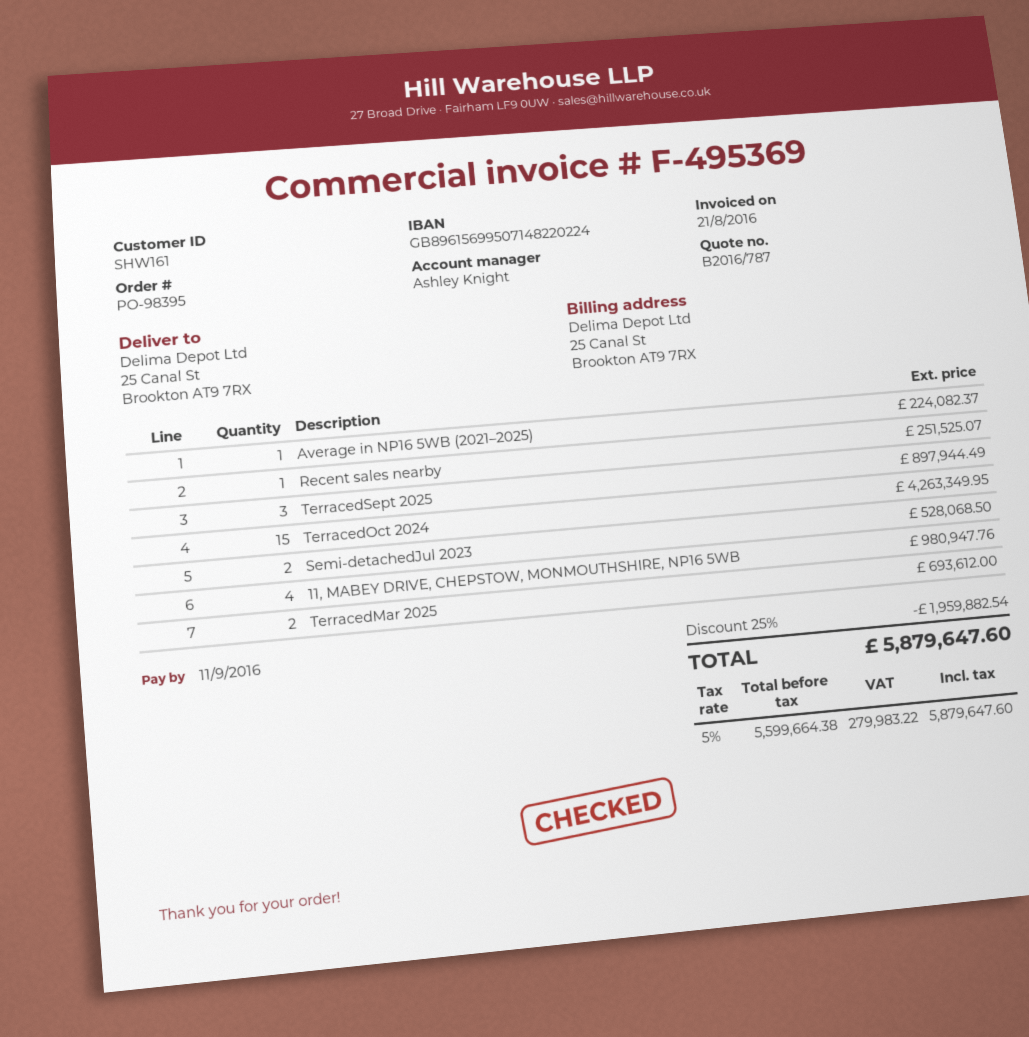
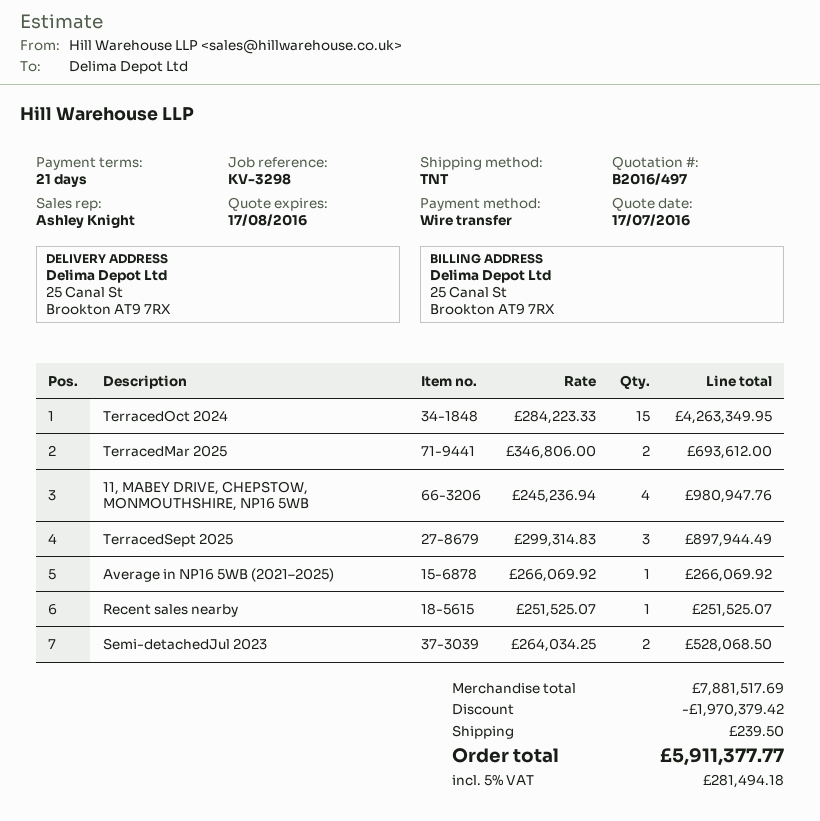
quote number: B2016/787 -> B2016/497
Average in NP16 5WB (2021–2025): 1 for 224082.37 -> 1 for 266069.92
discount: 1959882.54 -> 1970379.42
shipping: none -> 239.50
tax: 5% = 279983.22 -> 5% = 281494.18
total: 5879647.60 -> 5911377.77

